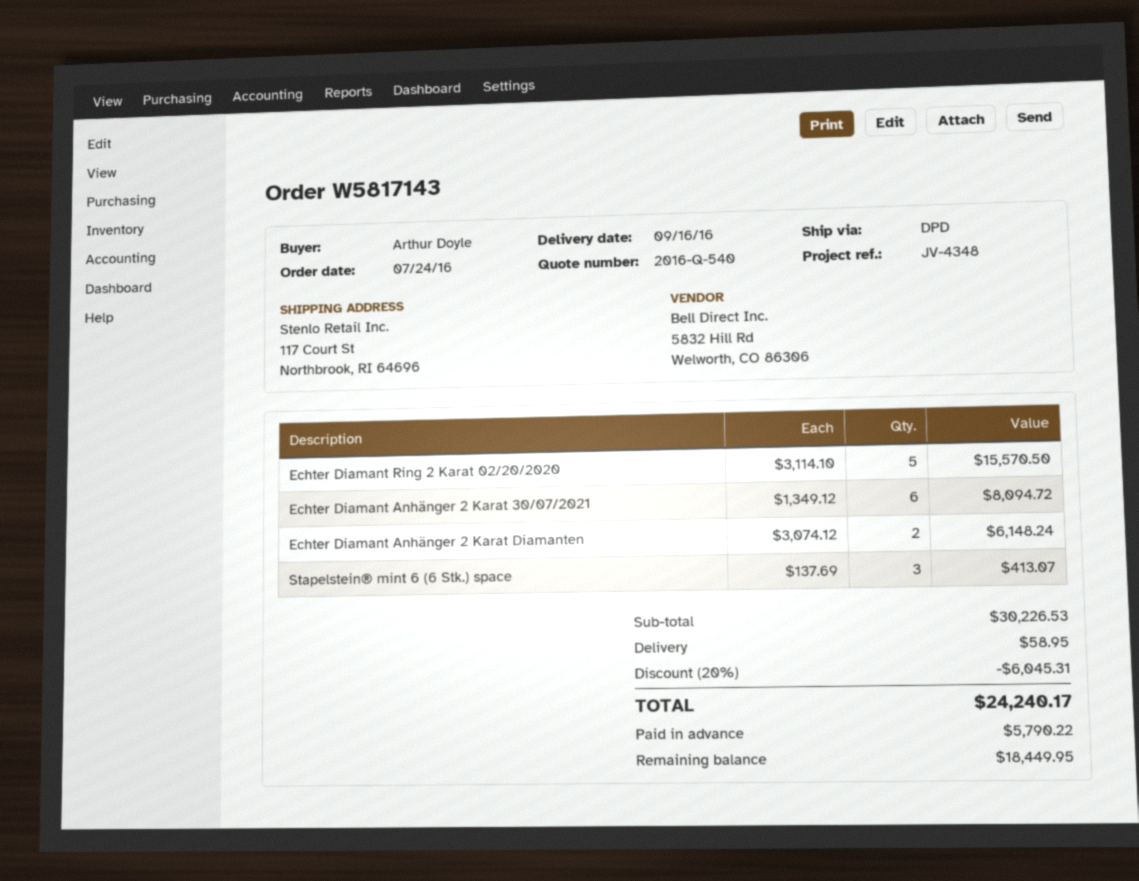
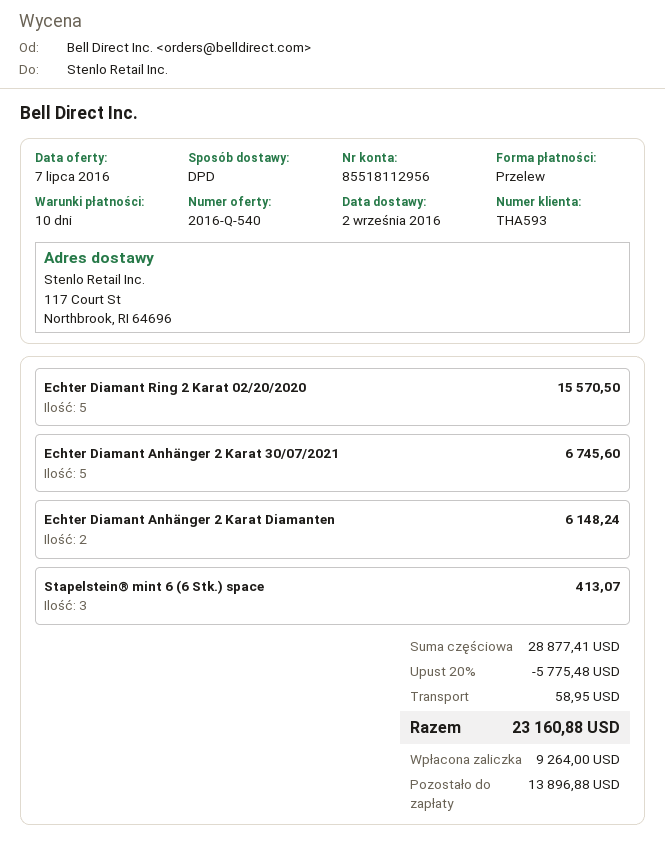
delivery date: 2016-09-16 -> 2016-09-02
Echter Diamant Anhänger 2 Karat 30/07/2021: 6 for 8094.72 -> 5 for 6745.60
subtotal: 30226.53 -> 28877.41
discount: 20% = 6045.31 -> 20% = 5775.48
total: 24240.17 -> 23160.88
deposit: 5790.22 -> 9264.00
balance: 18449.95 -> 13896.88

